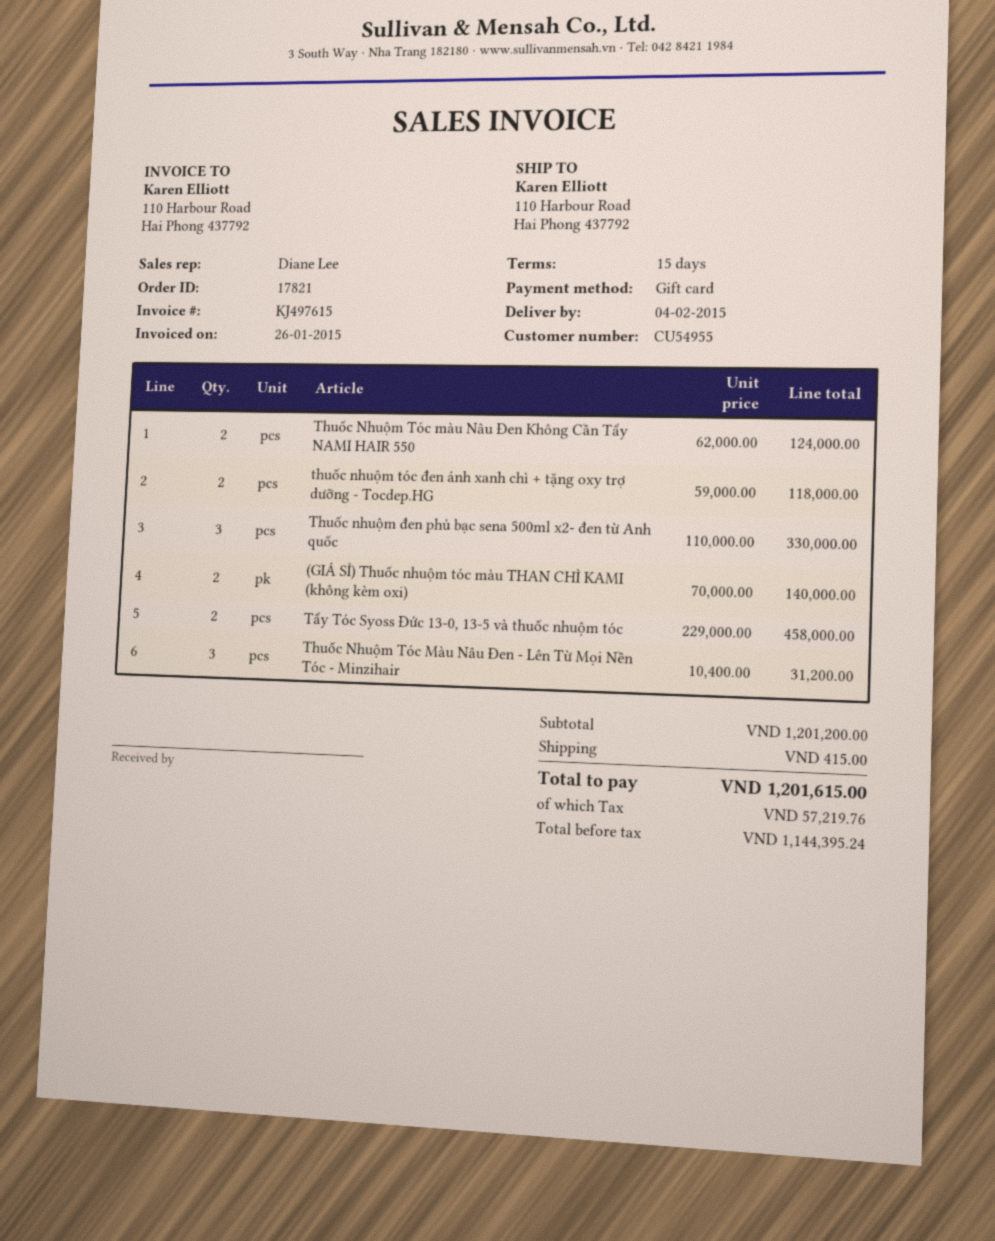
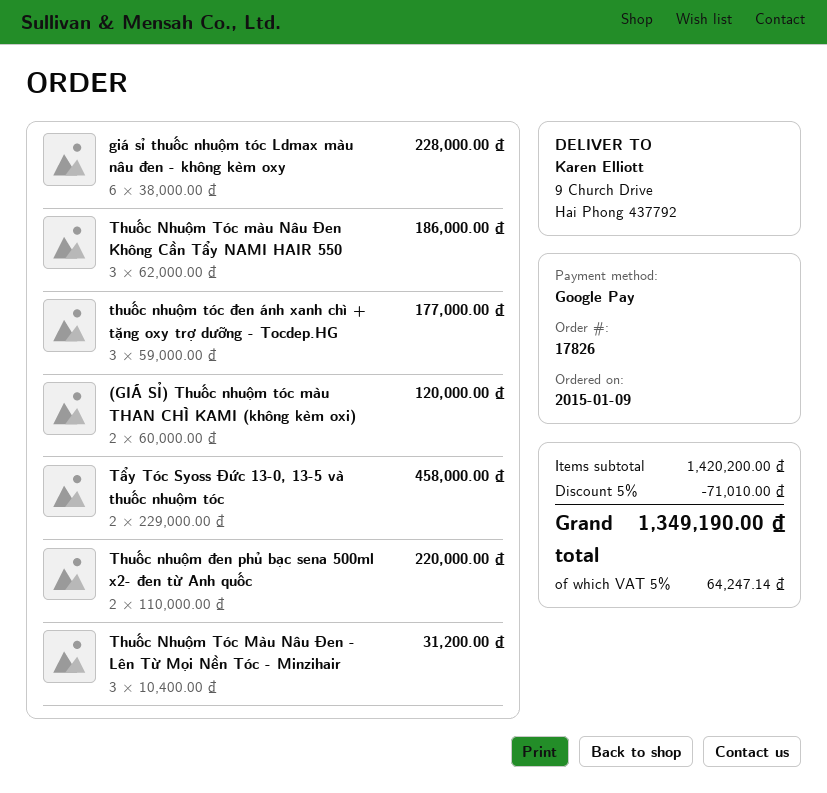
order number: 17821 -> 17826
payment method: gift card -> Google Pay
ship to: 110 Harbour Road, Hai Phong 437792 -> 9 Church Drive, Hai Phong 437792
Thuốc Nhuộm Tóc màu Nâu Đen Không Cần Tẩy NAMI HAIR 550: 2 x 62000.00 = 124000.00 -> 3 x 62000.00 = 186000.00
thuốc nhuộm tóc đen ánh xanh chì + tặng oxy trợ dưỡng - Tocdep.HG: 2 x 59000.00 = 118000.00 -> 3 x 59000.00 = 177000.00
Thuốc nhuộm đen phủ bạc sena 500ml x2- đen từ Anh quốc: 3 x 110000.00 = 330000.00 -> 2 x 110000.00 = 220000.00
(GIÁ SỈ) Thuốc nhuộm tóc màu THAN CHÌ KAMI (không kèm oxi): 2 x 70000.00 = 140000.00 -> 2 x 60000.00 = 120000.00
giá sỉ thuốc nhuộm tóc Ldmax màu nâu đen - không kèm oxy: none -> 6 x 38000.00 = 228000.00
subtotal: 1201200.00 -> 1420200.00
discount: none -> 5% = 71010.00
shipping: 415.00 -> none
tax: 57219.76 -> 64247.14
total: 1201615.00 -> 1349190.00

